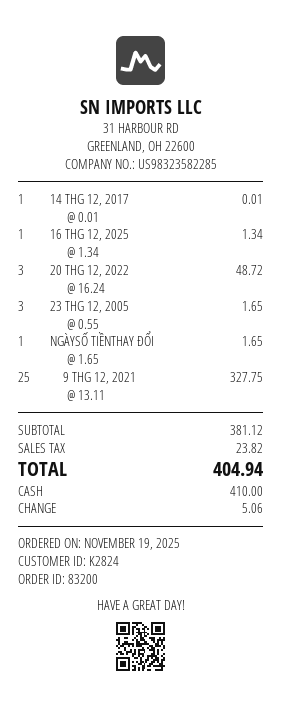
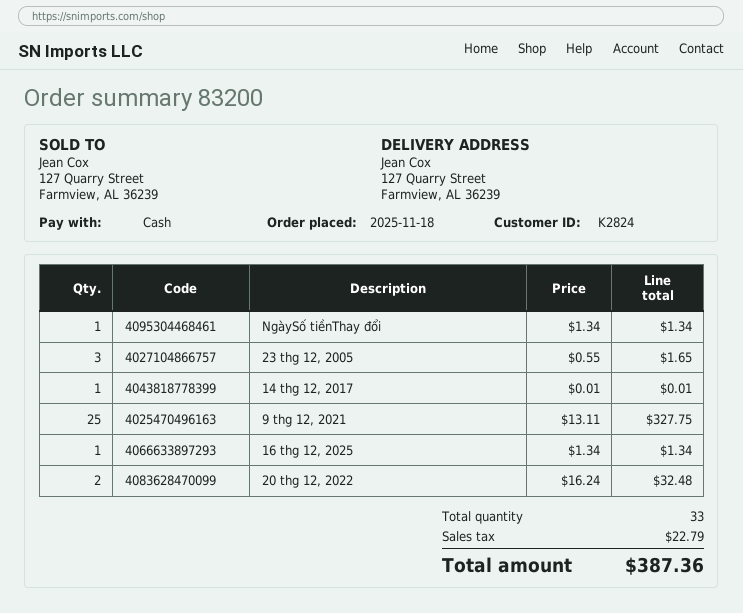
order date: 2025-11-19 -> 2025-11-18
20 THG 12, 2022: 3 x 16.24 = 48.72 -> 2 x 16.24 = 32.48
NGÀYSỐ TIỀNTHAY ĐỔI: 1 x 1.65 = 1.65 -> 1 x 1.34 = 1.34
tax: 23.82 -> 22.79
total: 404.94 -> 387.36

